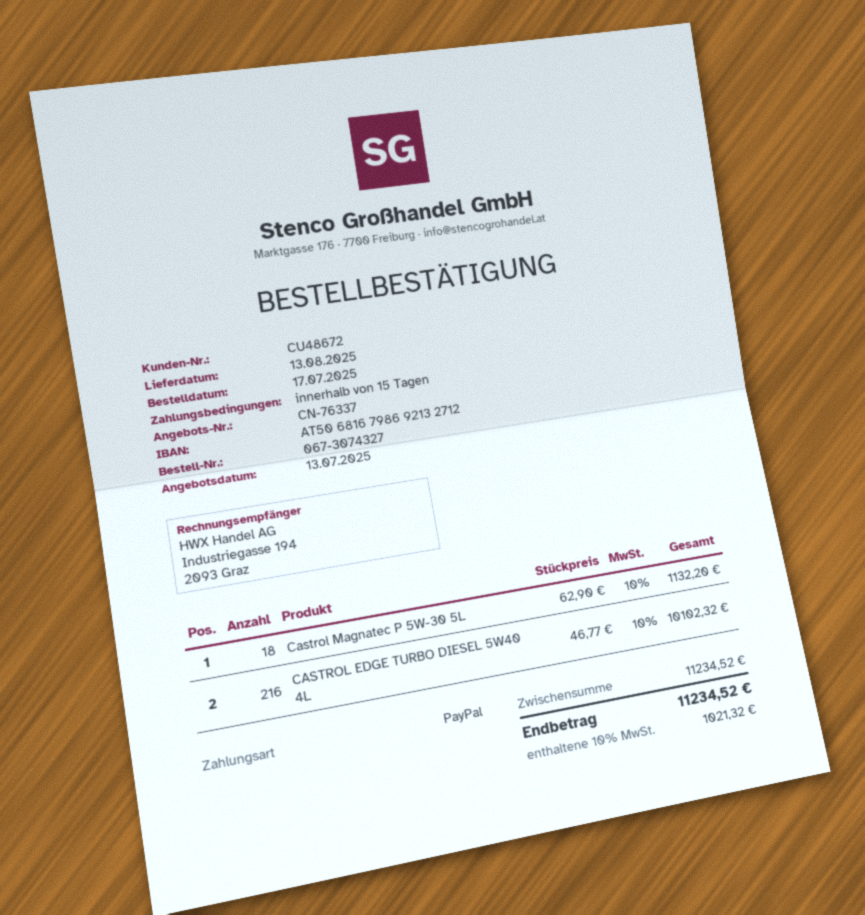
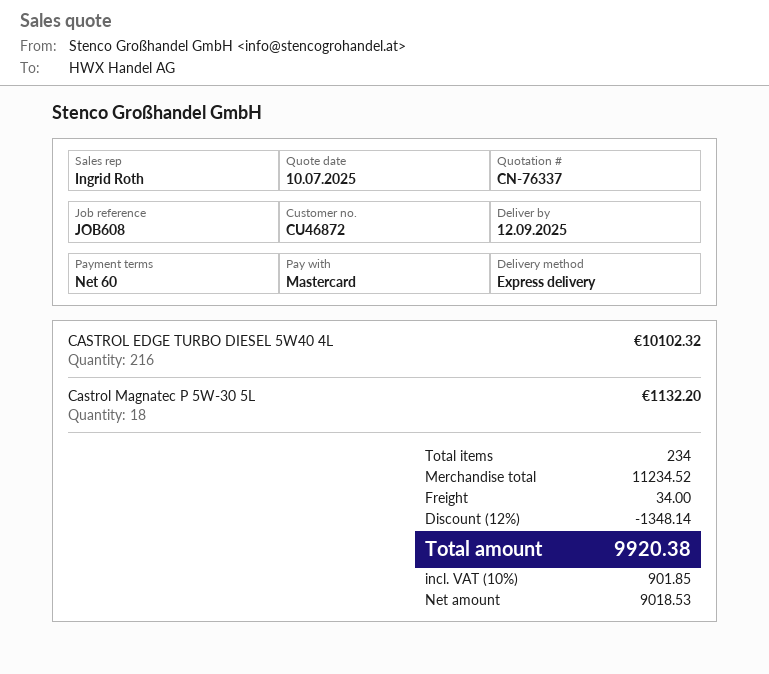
quote date: 2025-07-13 -> 2025-07-10
delivery date: 2025-08-13 -> 2025-09-12
payment terms: 15 days -> 60 days
customer number: CU48672 -> CU46872
payment method: PayPal -> Mastercard
discount: none -> 12% = 1348.14
shipping: none -> 34.00
tax: 10% = 1021.32 -> 10% = 901.85
total: 11234.52 -> 9920.38

